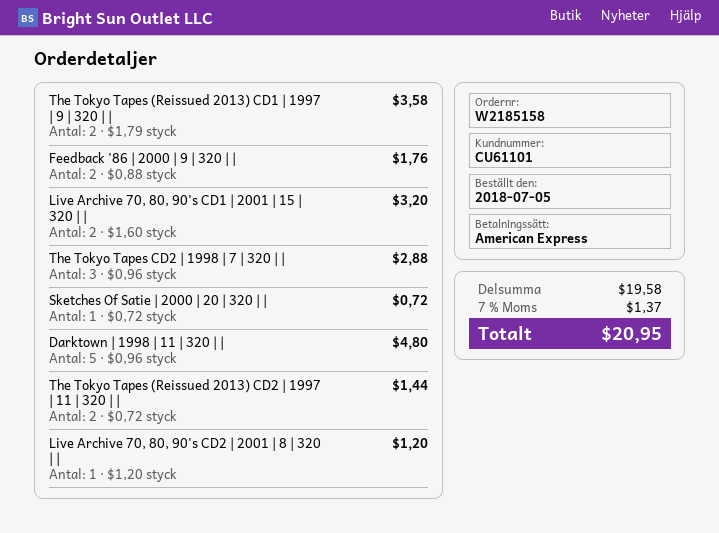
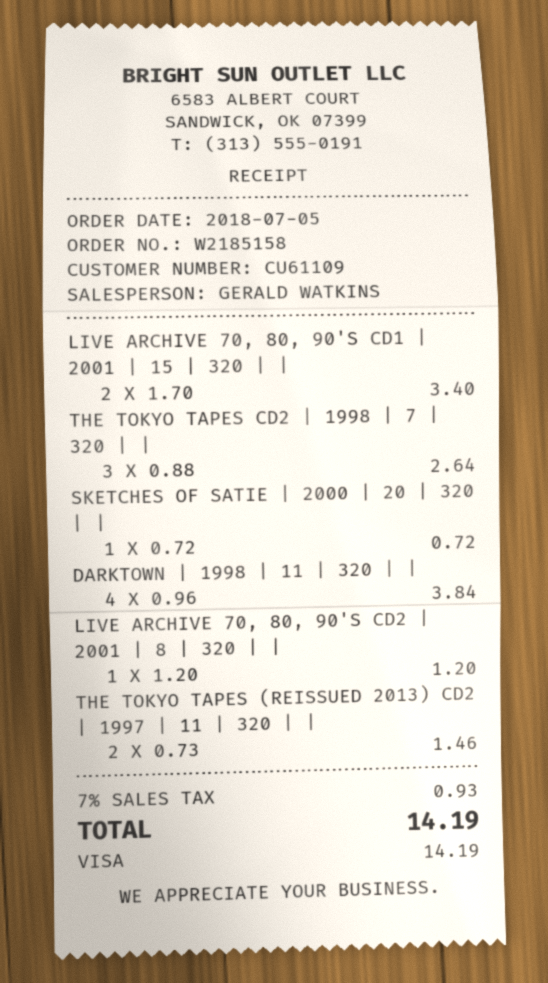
customer number: CU61101 -> CU61109
payment method: American Express -> Visa
The Tokyo Tapes (Reissued 2013) CD1 | 1997 | 9 | 320 | |: 2 x 1.79 = 3.58 -> none
Feedback '86 | 2000 | 9 | 320 | |: 2 x 0.88 = 1.76 -> none
Live Archive 70, 80, 90's CD1 | 2001 | 15 | 320 | |: 2 x 1.60 = 3.20 -> 2 x 1.70 = 3.40
The Tokyo Tapes CD2 | 1998 | 7 | 320 | |: 3 x 0.96 = 2.88 -> 3 x 0.88 = 2.64
Darktown | 1998 | 11 | 320 | |: 5 x 0.96 = 4.80 -> 4 x 0.96 = 3.84
The Tokyo Tapes (Reissued 2013) CD2 | 1997 | 11 | 320 | |: 2 x 0.72 = 1.44 -> 2 x 0.73 = 1.46
tax: 7% = 1.37 -> 7% = 0.93
total: 20.95 -> 14.19

